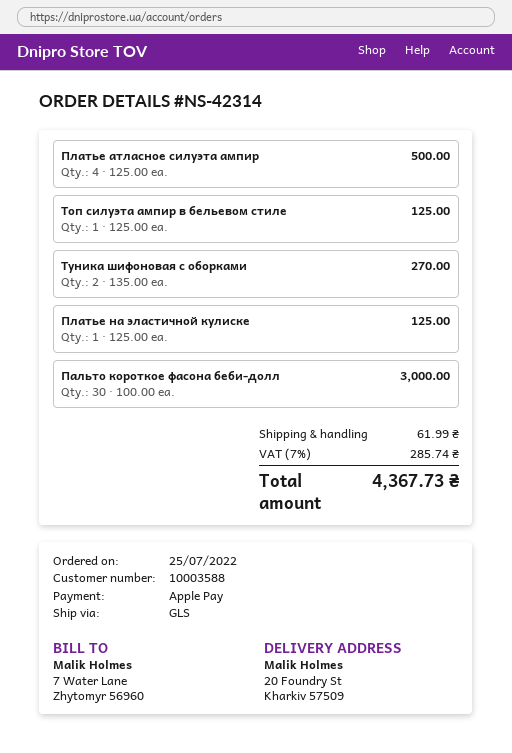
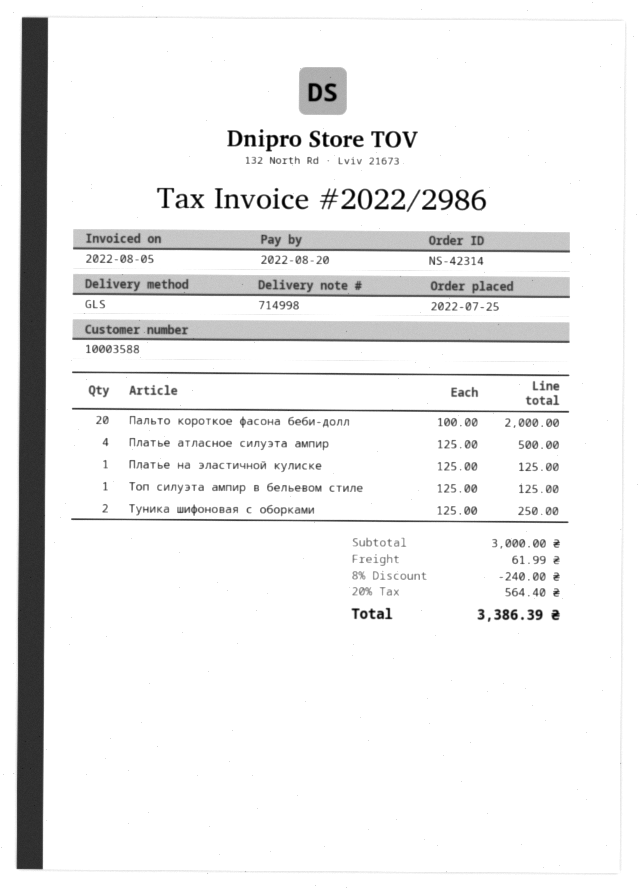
Туника шифоновая с оборками: 2 x 135.00 = 270.00 -> 2 x 125.00 = 250.00
Пальто короткое фасона беби-долл: 30 x 100.00 = 3000.00 -> 20 x 100.00 = 2000.00
discount: none -> 8% = 240.00
tax: 7% = 285.74 -> 20% = 564.40
total: 4367.73 -> 3386.39

